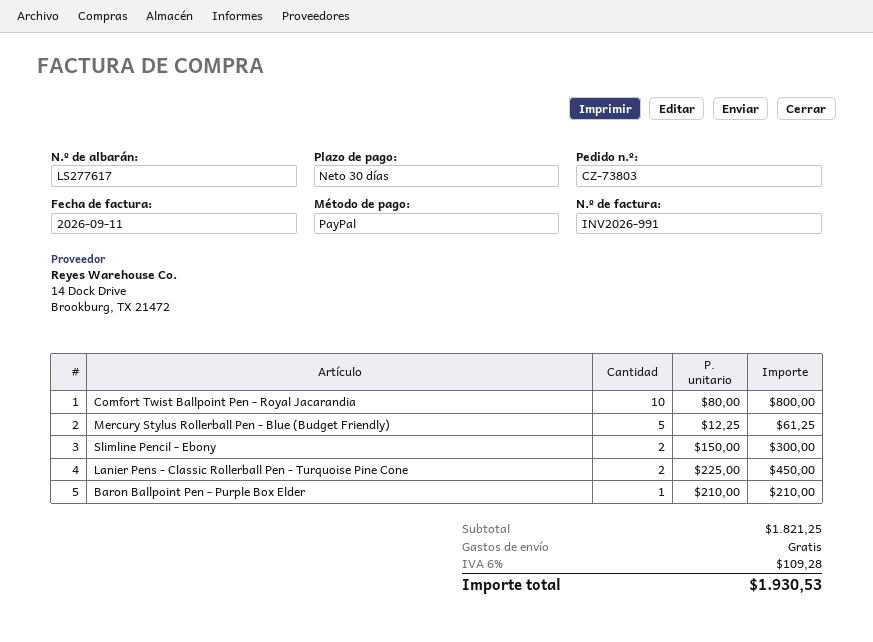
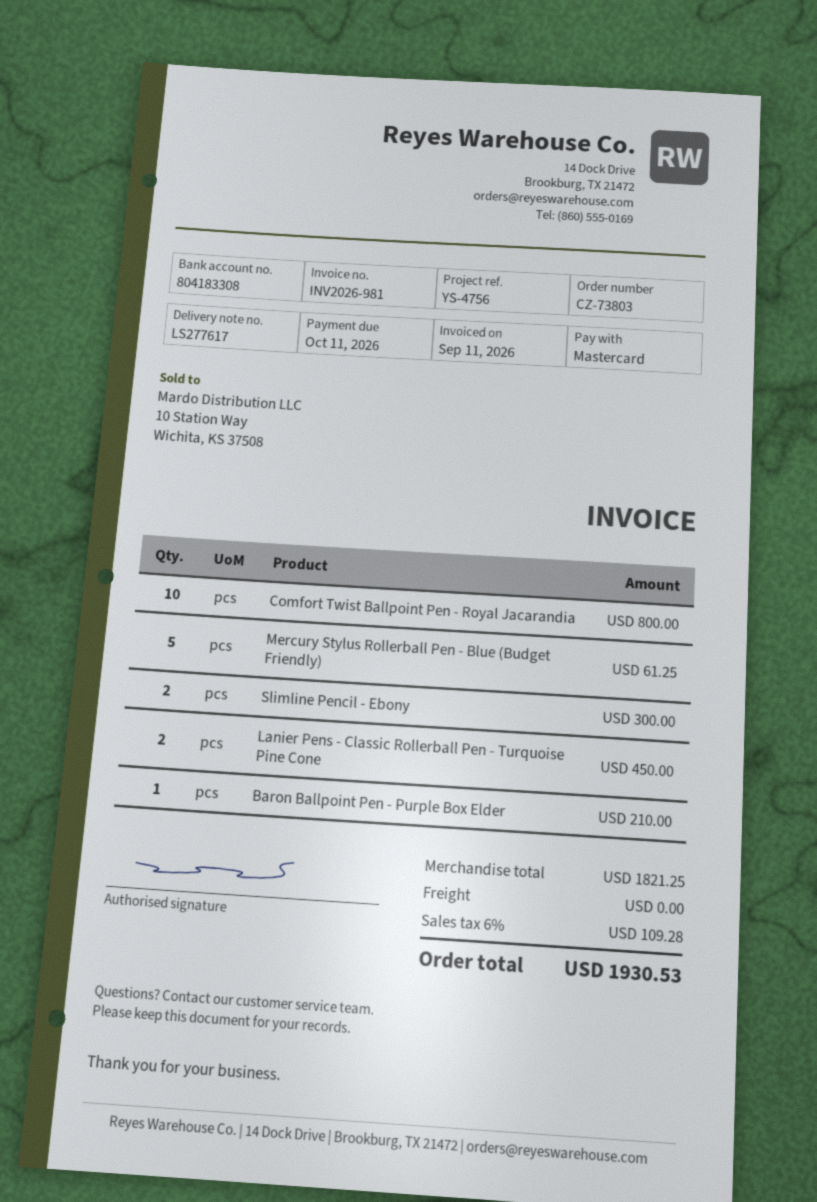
invoice number: INV2026-991 -> INV2026-981
payment method: PayPal -> Mastercard

